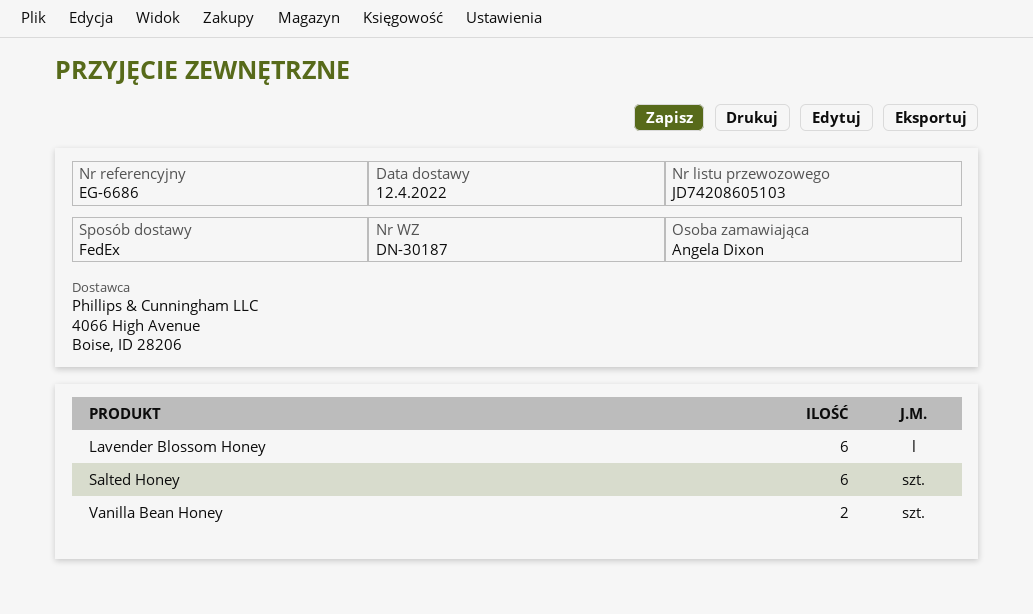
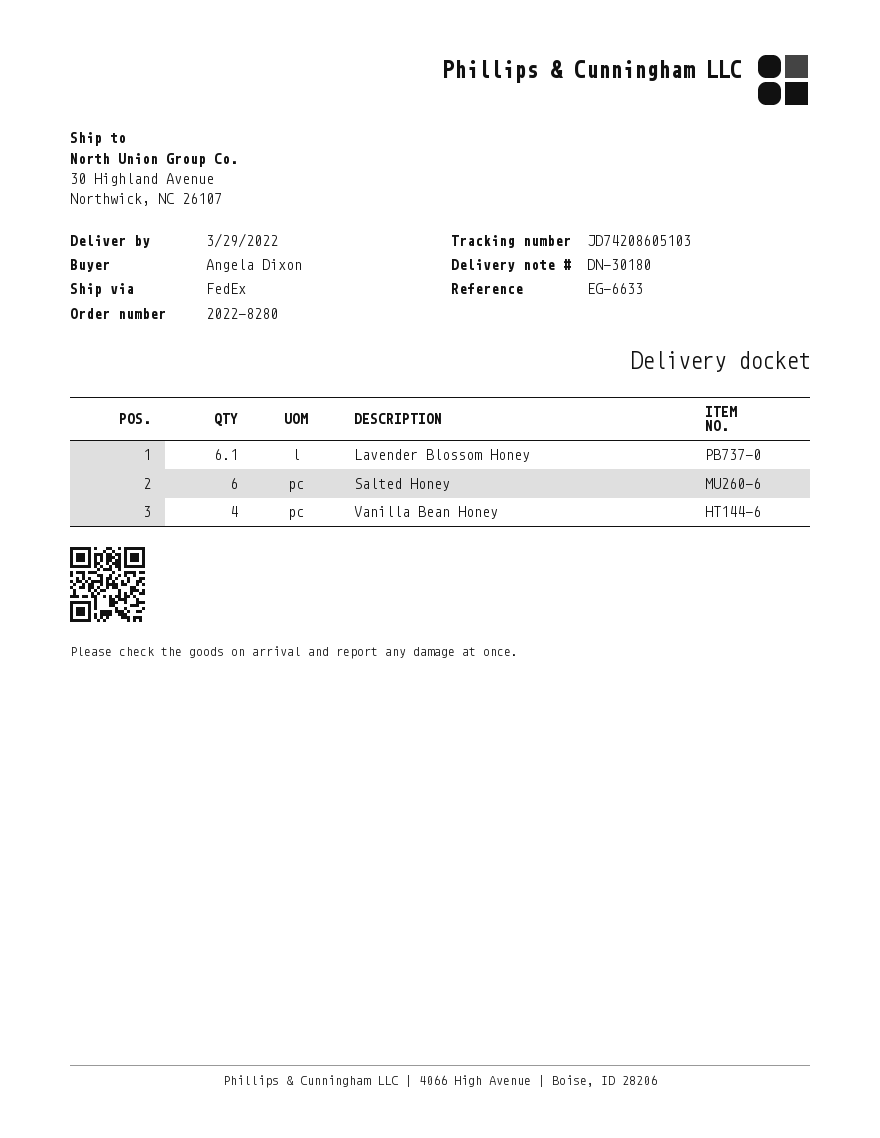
delivery note number: DN-30187 -> DN-30180
delivery date: 2022-04-12 -> 2022-03-29
reference: EG-6686 -> EG-6633
Lavender Blossom Honey: 6 -> 6.1
Vanilla Bean Honey: 2 -> 4

